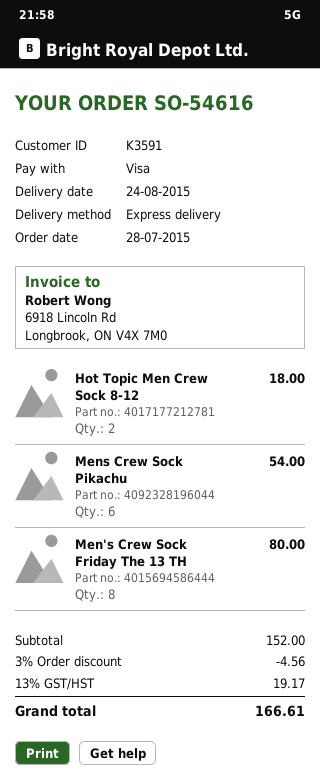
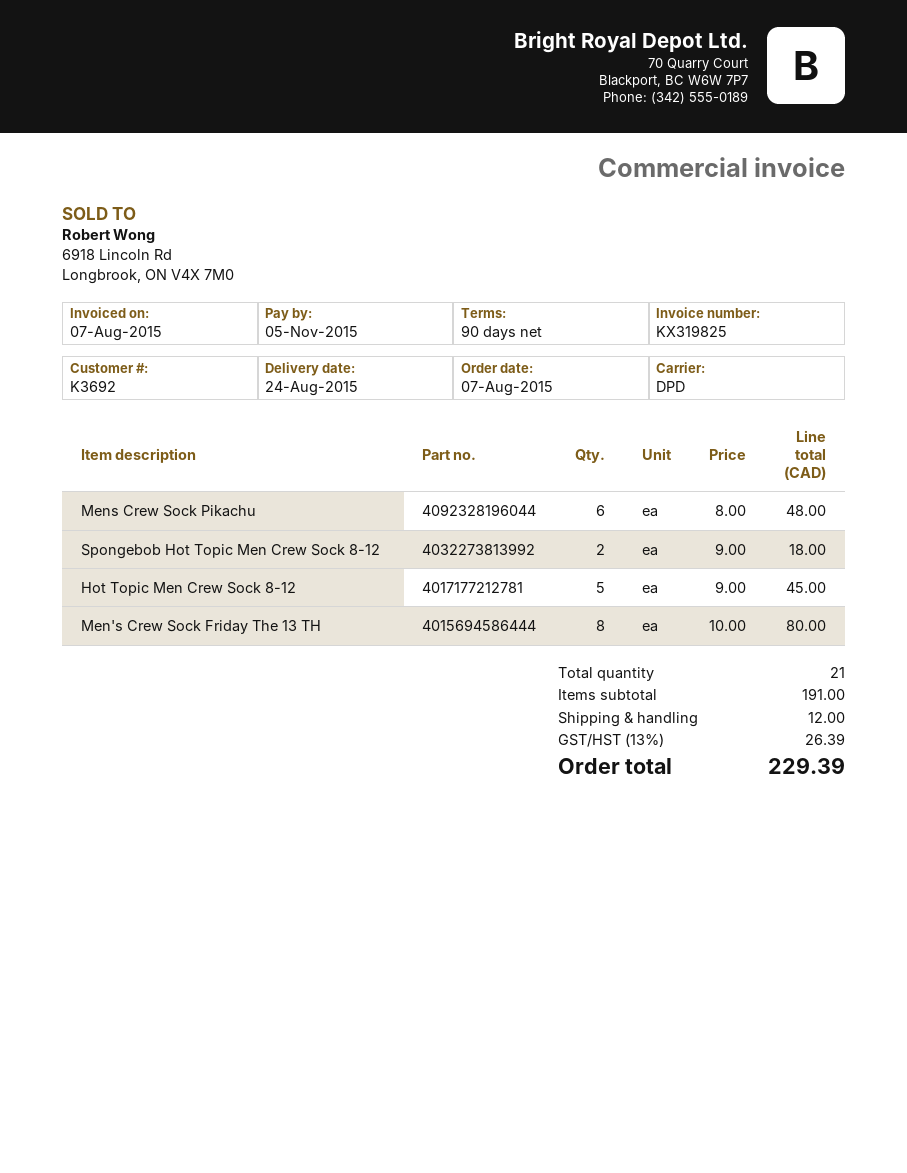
order date: 2015-07-28 -> 2015-08-07
customer number: K3591 -> K3692
shipping method: express -> DPD
Hot Topic Men Crew Sock 8-12: 2 for 18.00 -> 5 for 45.00
Mens Crew Sock Pikachu: 6 for 54.00 -> 6 for 48.00
Spongebob Hot Topic Men Crew Sock 8-12: none -> 2 for 18.00
subtotal: 152.00 -> 191.00
discount: 3% = 4.56 -> none
shipping: none -> 12.00
tax: 13% = 19.17 -> 13% = 26.39
total: 166.61 -> 229.39

